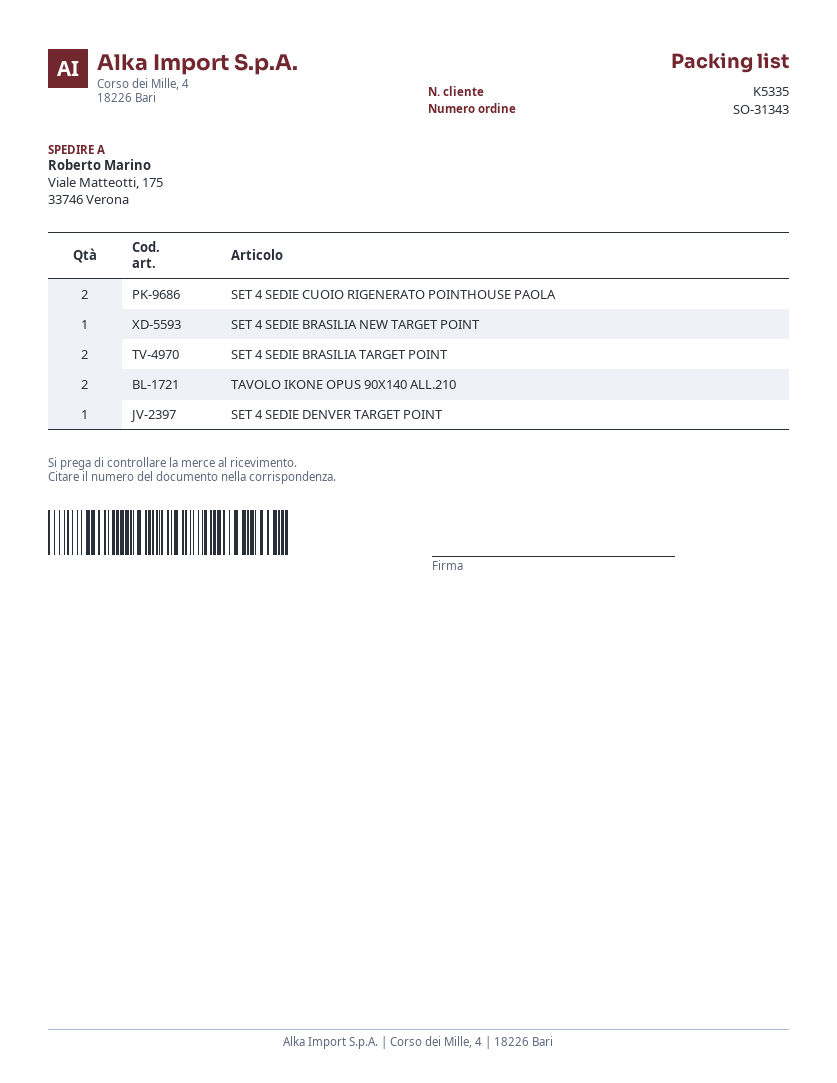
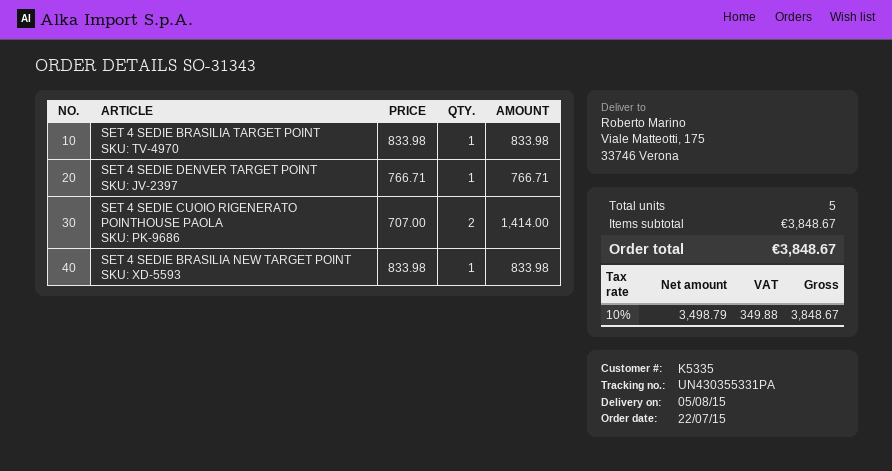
SET 4 SEDIE BRASILIA TARGET POINT: 2 -> 1
TAVOLO IKONE OPUS 90X140 ALL.210: 2 -> none

